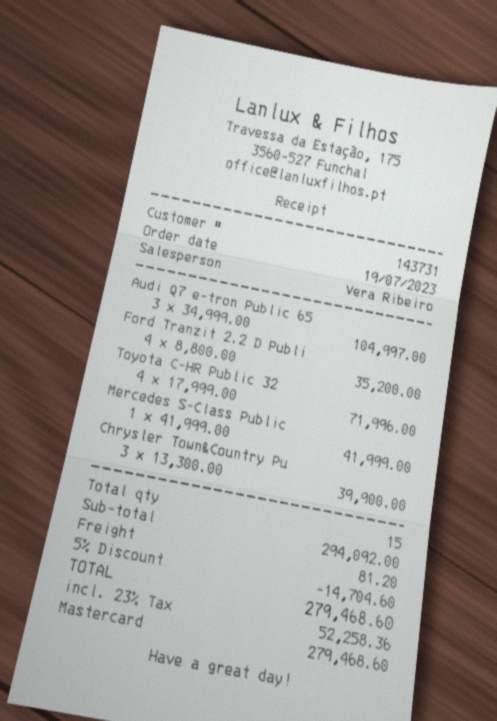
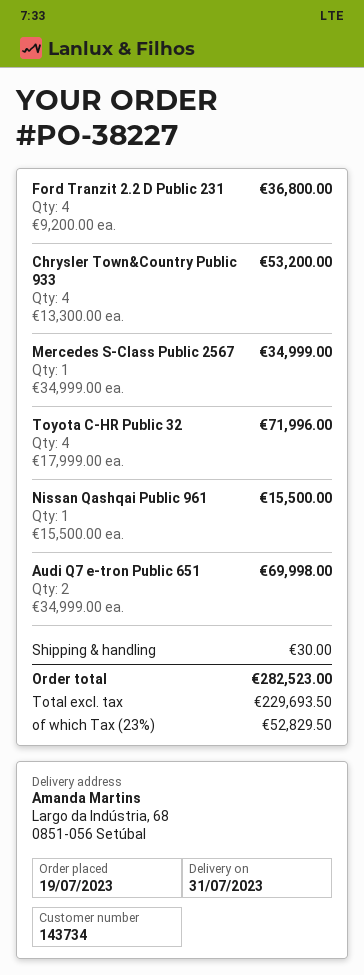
customer number: 143731 -> 143734
Audi Q7 e-tron Public 65: 3 x 34999.00 = 104997.00 -> 2 x 34999.00 = 69998.00
Ford Tranzit 2.2 D Publi: 4 x 8800.00 = 35200.00 -> 4 x 9200.00 = 36800.00
Mercedes S-Class Public: 1 x 41999.00 = 41999.00 -> 1 x 34999.00 = 34999.00
Chrysler Town&Country Pu: 3 x 13300.00 = 39900.00 -> 4 x 13300.00 = 53200.00
Nissan Qashqai Public 961: none -> 1 x 15500.00 = 15500.00
discount: 5% = 14704.60 -> none
shipping: 81.20 -> 30.00
tax: 23% = 52258.36 -> 23% = 52829.50
total: 279468.60 -> 282523.00

